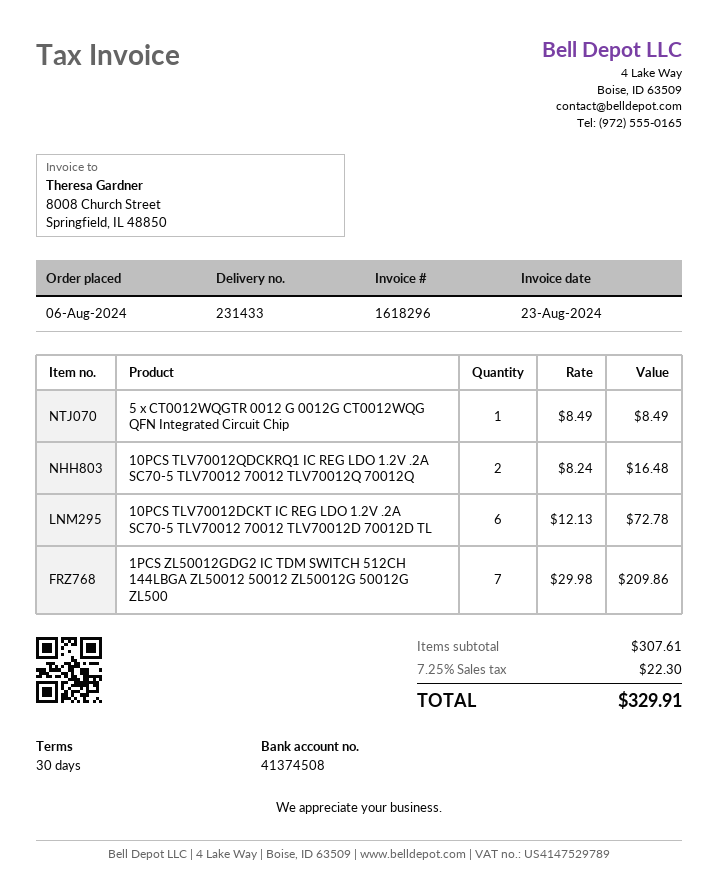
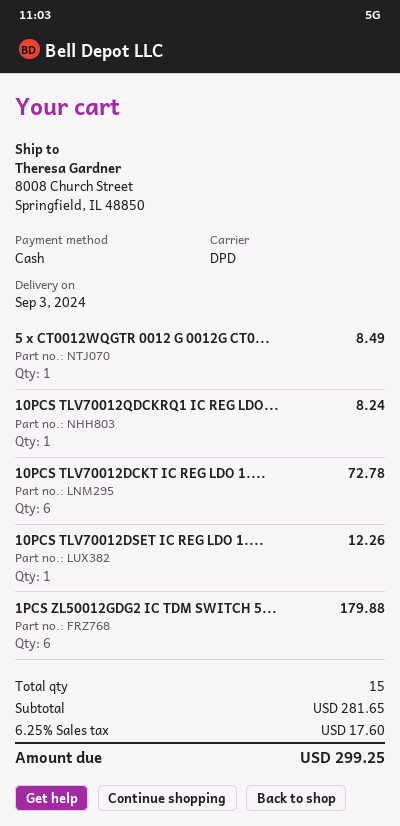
10PCS TLV70012QDCKRQ1 IC REG LDO 1.2V .2A SC70-5 TLV70012 70012 TLV70012Q 70012Q: 2 for 16.48 -> 1 for 8.24
1PCS ZL50012GDG2 IC TDM SWITCH 512CH 144LBGA ZL50012 50012 ZL50012G 50012G ZL500: 7 for 209.86 -> 6 for 179.88
10PCS TLV70012DSET IC REG LDO 1....: none -> 1 for 12.26
subtotal: 307.61 -> 281.65
tax: 7.25% = 22.30 -> 6.25% = 17.60
total: 329.91 -> 299.25

